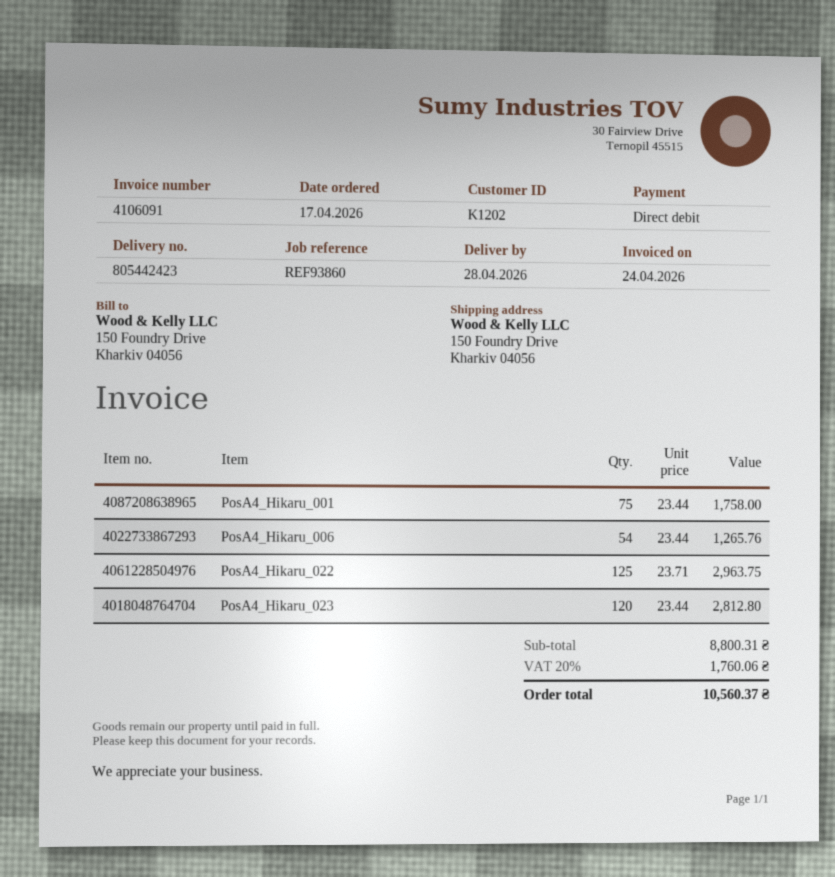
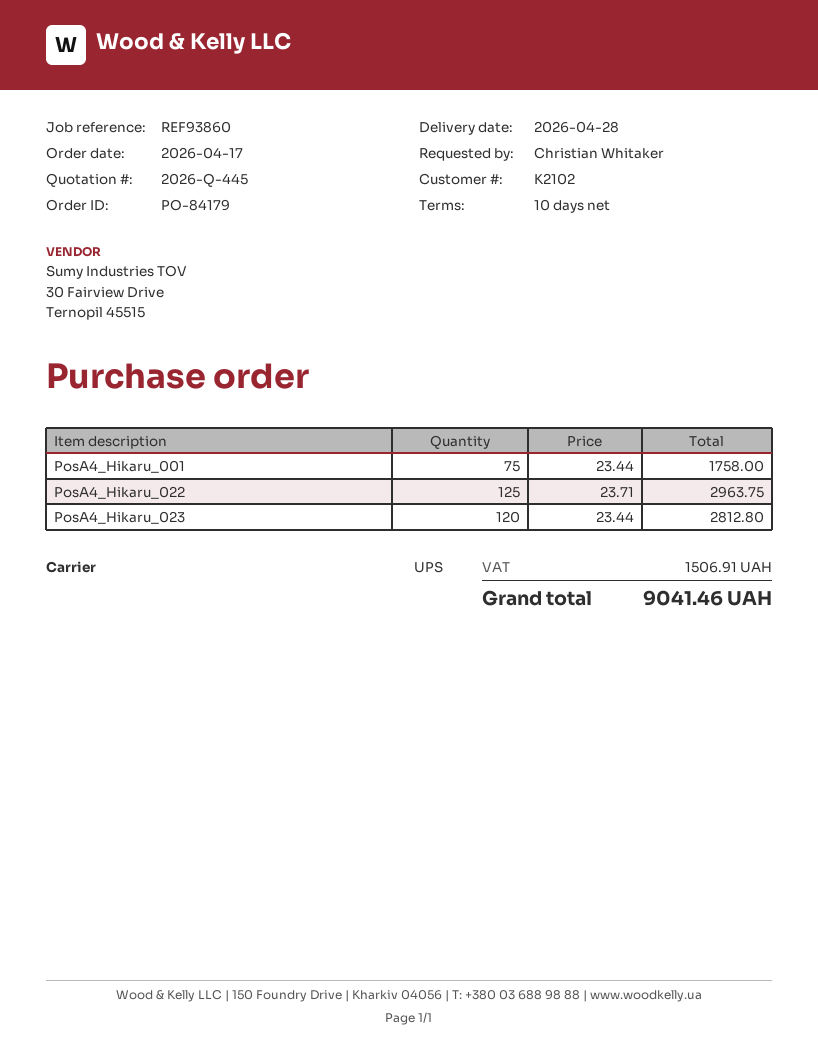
customer number: K1202 -> K2102
PosA4_Hikaru_006: 54 x 23.44 = 1265.76 -> none
tax: 1760.06 -> 1506.91
total: 10560.37 -> 9041.46

